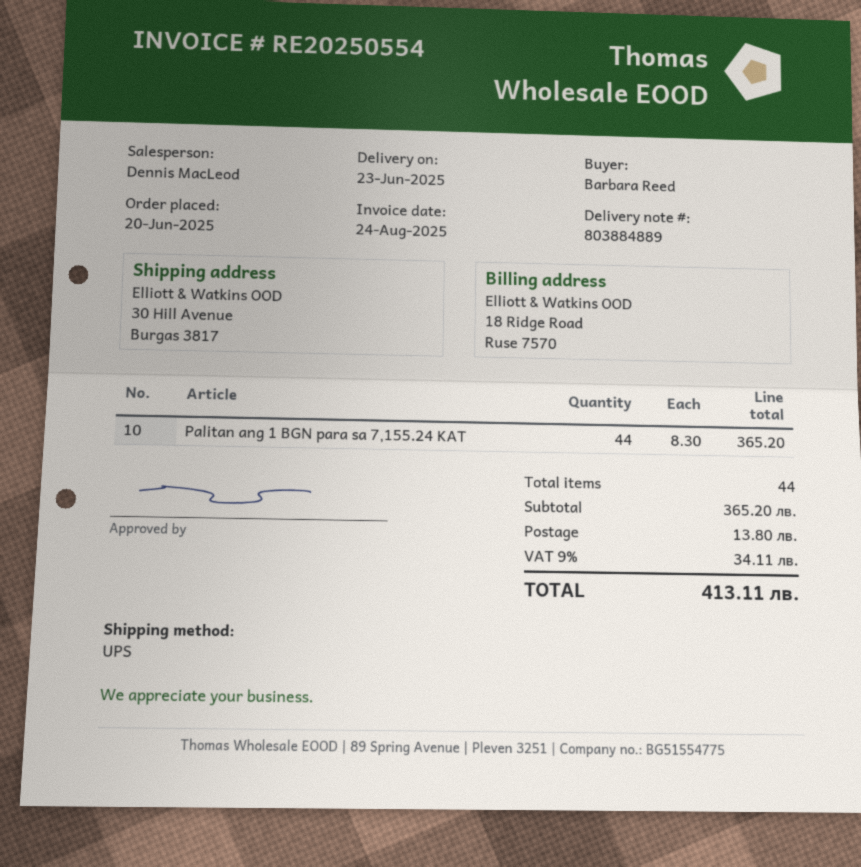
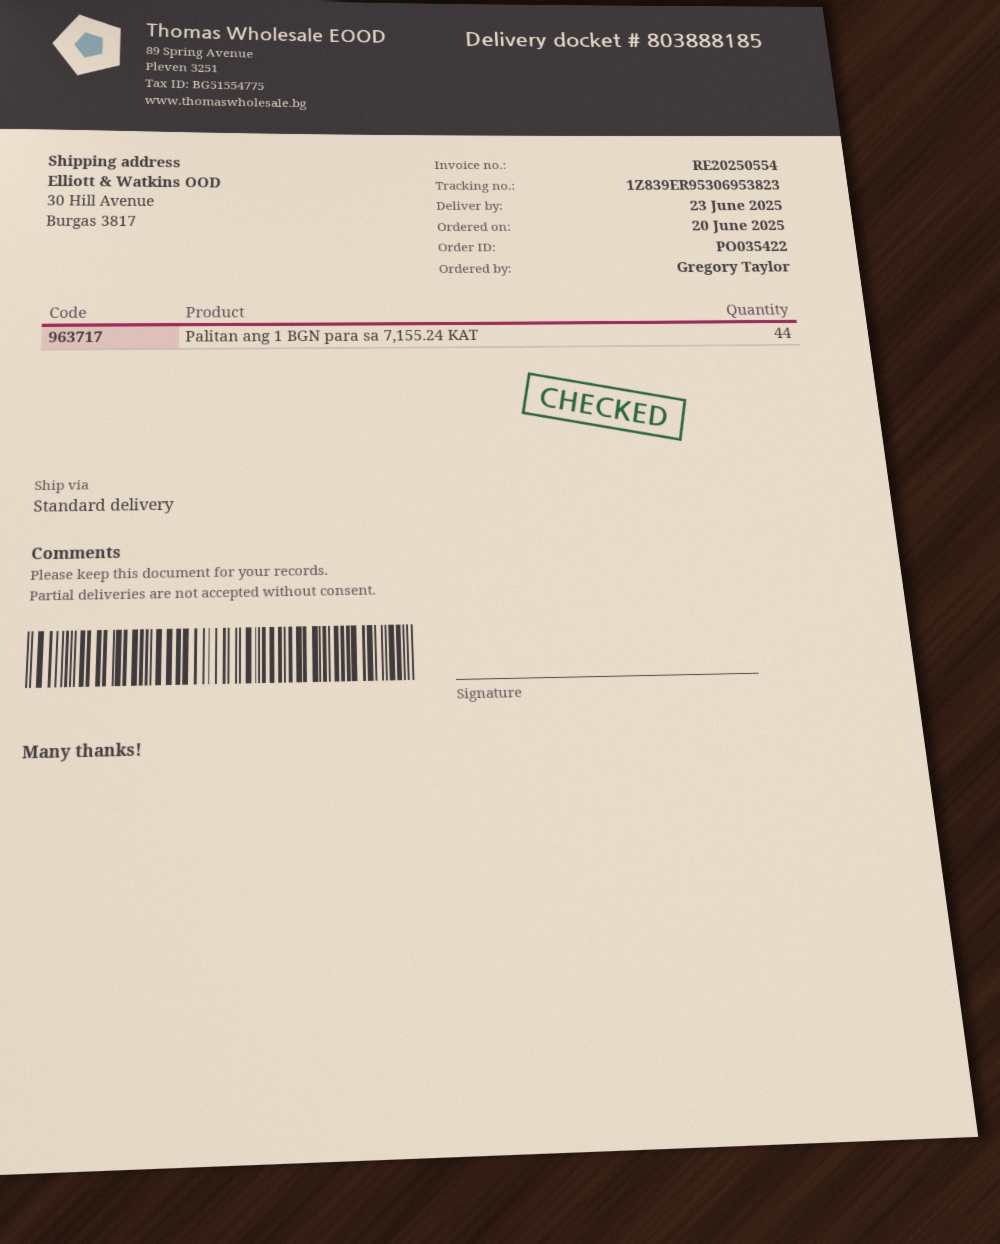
delivery note number: 803884889 -> 803888185
ordered by: Barbara Reed -> Gregory Taylor
shipping method: UPS -> standard

